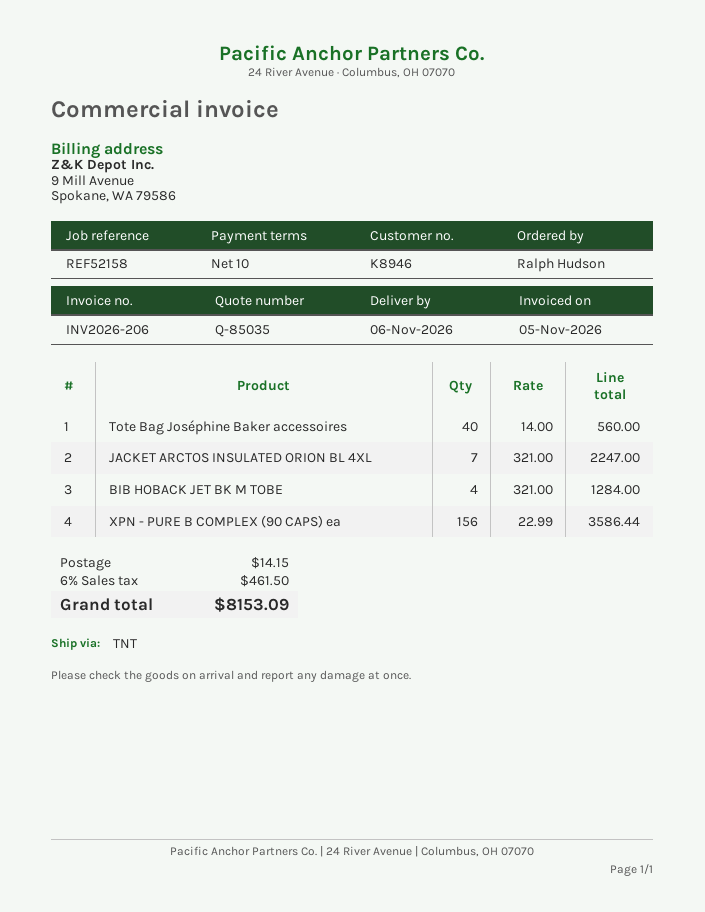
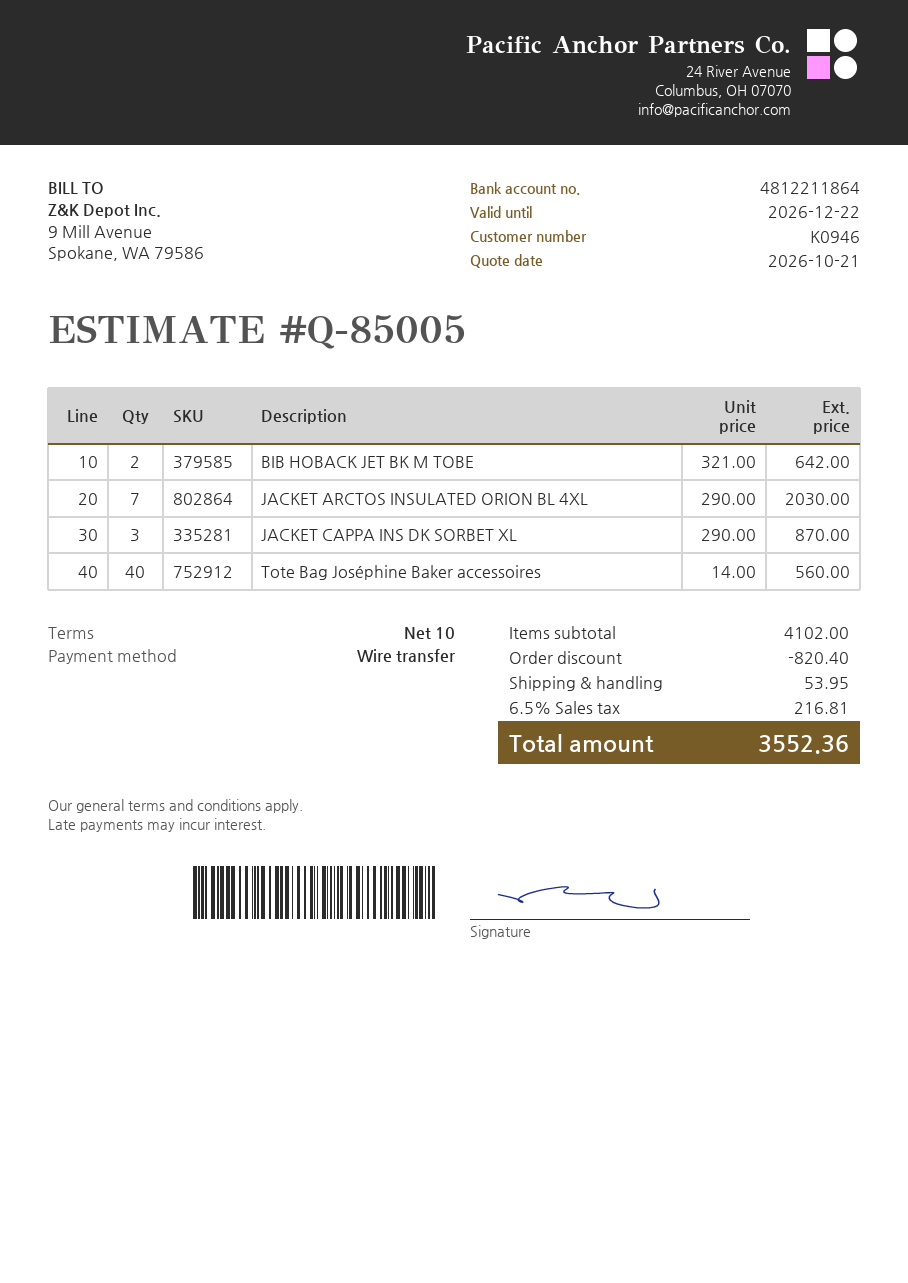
quote number: Q-85035 -> Q-85005
customer number: K8946 -> K0946
JACKET ARCTOS INSULATED ORION BL 4XL: 7 x 321.00 = 2247.00 -> 7 x 290.00 = 2030.00
BIB HOBACK JET BK M TOBE: 4 x 321.00 = 1284.00 -> 2 x 321.00 = 642.00
XPN - PURE B COMPLEX (90 CAPS) ea: 156 x 22.99 = 3586.44 -> none
JACKET CAPPA INS DK SORBET XL: none -> 3 x 290.00 = 870.00
discount: none -> 820.40
shipping: 14.15 -> 53.95
tax: 6% = 461.50 -> 6.5% = 216.81
total: 8153.09 -> 3552.36

